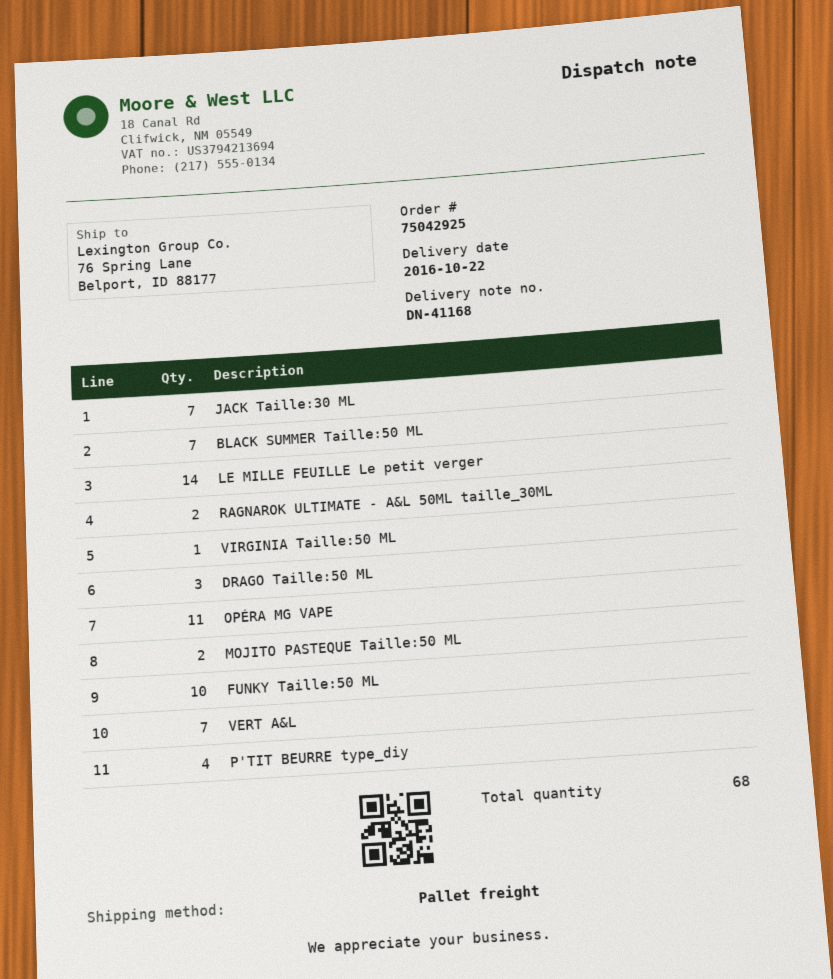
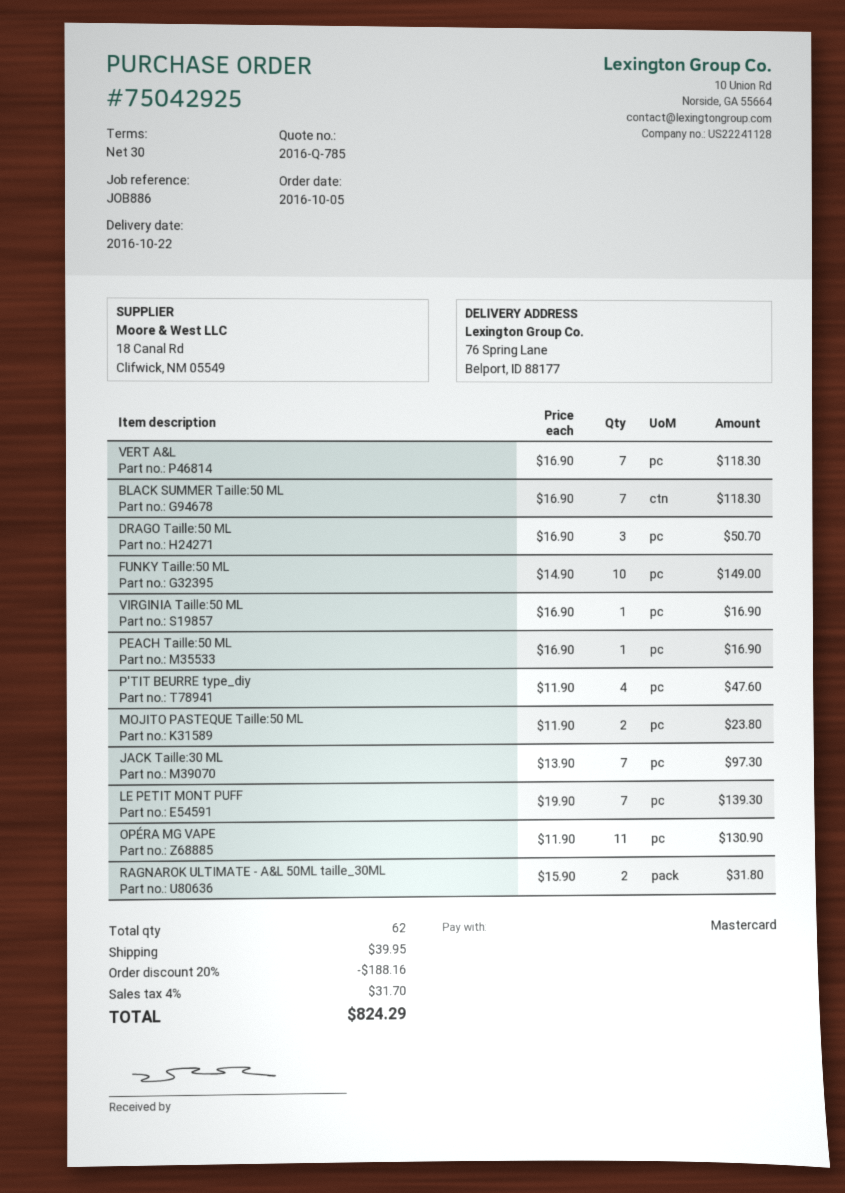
LE MILLE FEUILLE Le petit verger: 14 -> none
PEACH Taille:50 ML: none -> 1
LE PETIT MONT PUFF: none -> 7
total quantity: 68 -> 62

